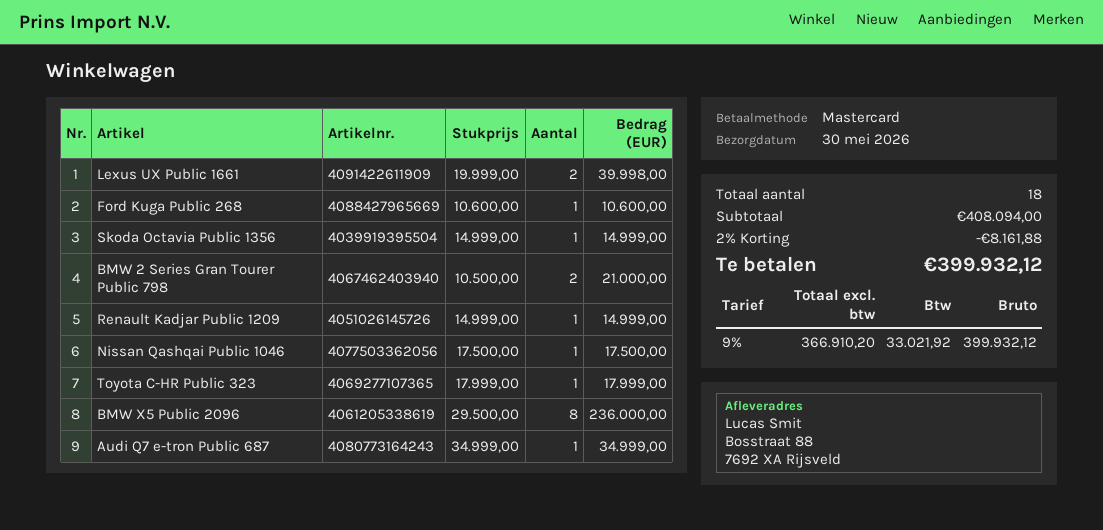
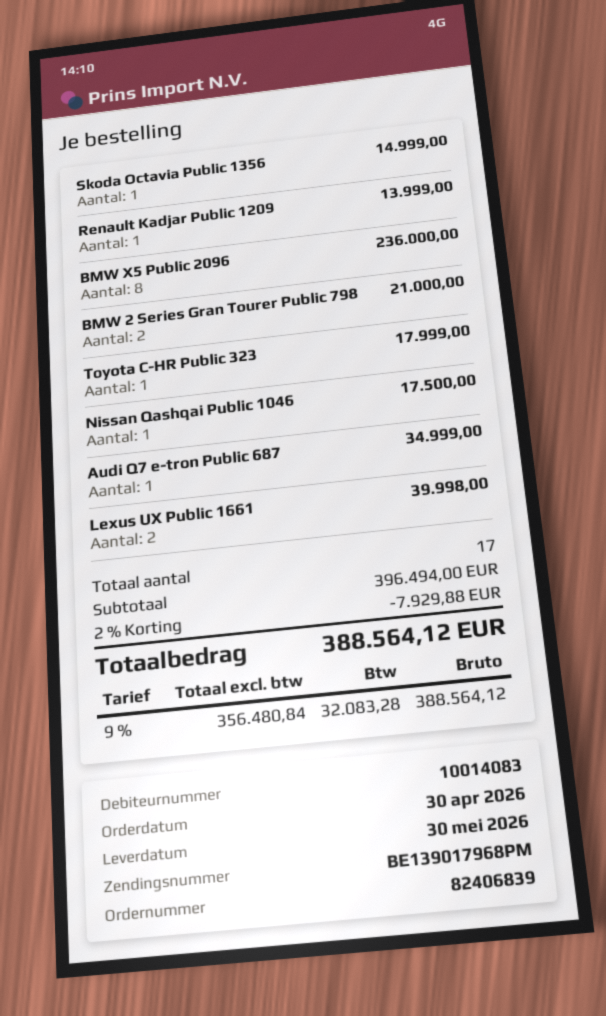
Ford Kuga Public 268: 1 for 10600.00 -> none
Renault Kadjar Public 1209: 1 for 14999.00 -> 1 for 13999.00
total quantity: 18 -> 17
subtotal: 408094.00 -> 396494.00
discount: 2% = 8161.88 -> 2% = 7929.88
net: 366910.20 -> 356480.84
tax: 9% = 33021.92 -> 9% = 32083.28
total: 399932.12 -> 388564.12

